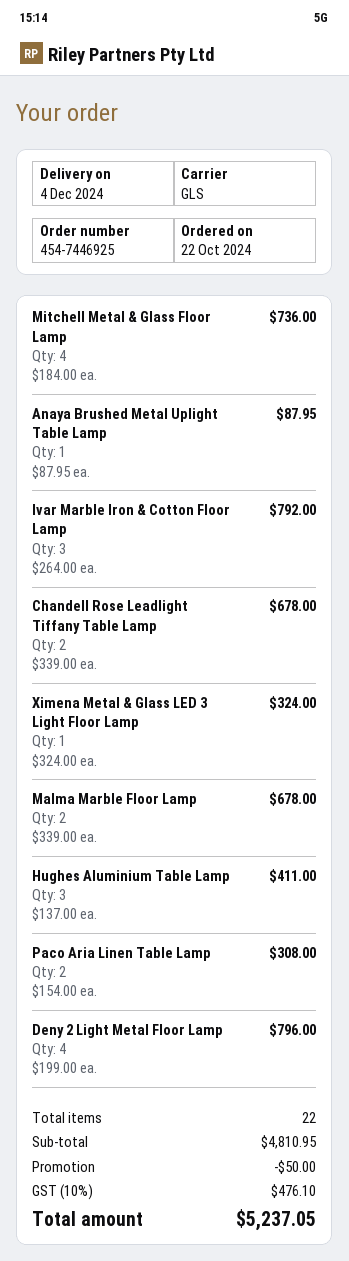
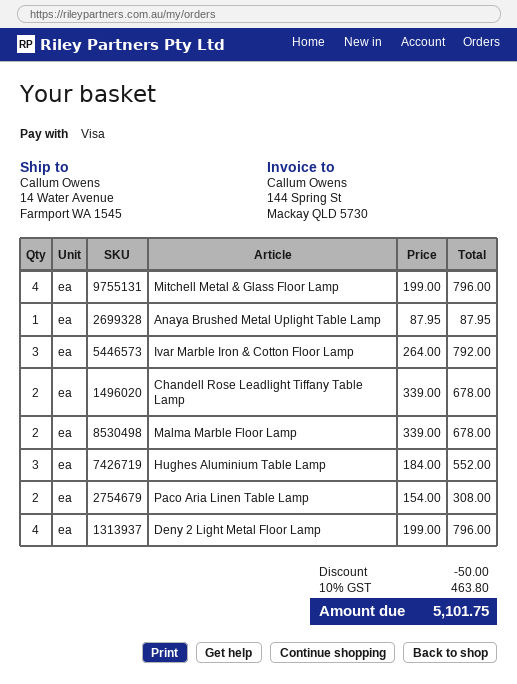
Mitchell Metal & Glass Floor Lamp: 4 x 184.00 = 736.00 -> 4 x 199.00 = 796.00
Ximena Metal & Glass LED 3 Light Floor Lamp: 1 x 324.00 = 324.00 -> none
Hughes Aluminium Table Lamp: 3 x 137.00 = 411.00 -> 3 x 184.00 = 552.00
tax: 10% = 476.10 -> 10% = 463.80
total: 5237.05 -> 5101.75

